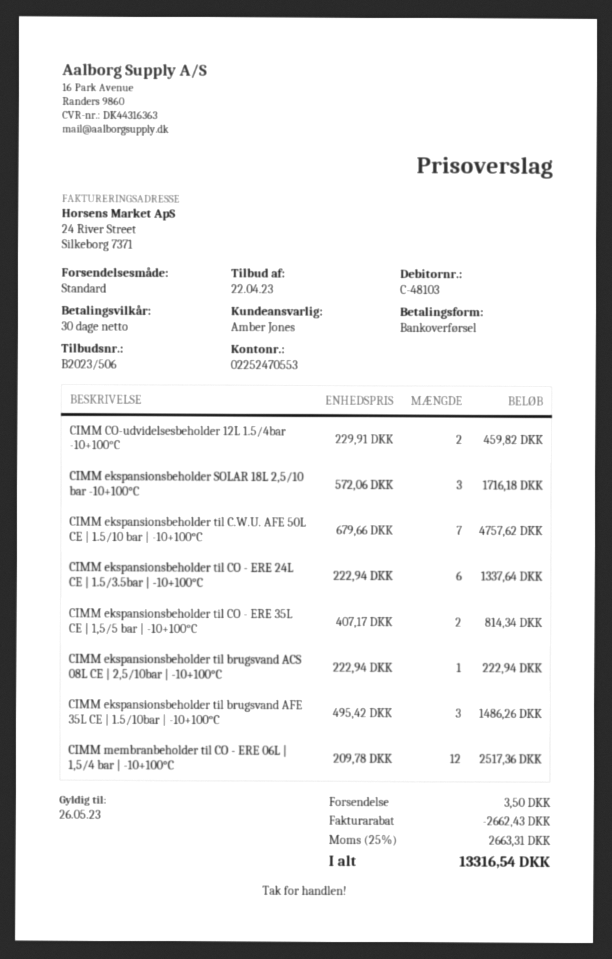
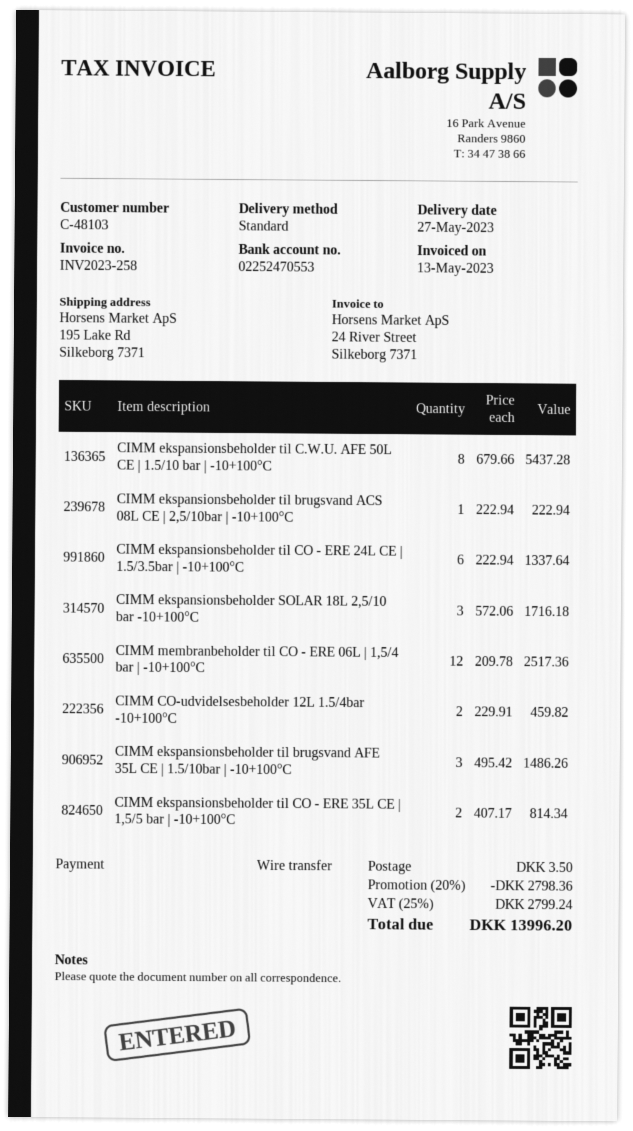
CIMM ekspansionsbeholder til C.W.U. AFE 50L CE | 1.5/10 bar | -10+100°C: 7 x 679.66 = 4757.62 -> 8 x 679.66 = 5437.28
discount: 2662.43 -> 2798.36
tax: 25% = 2663.31 -> 25% = 2799.24
total: 13316.54 -> 13996.20

